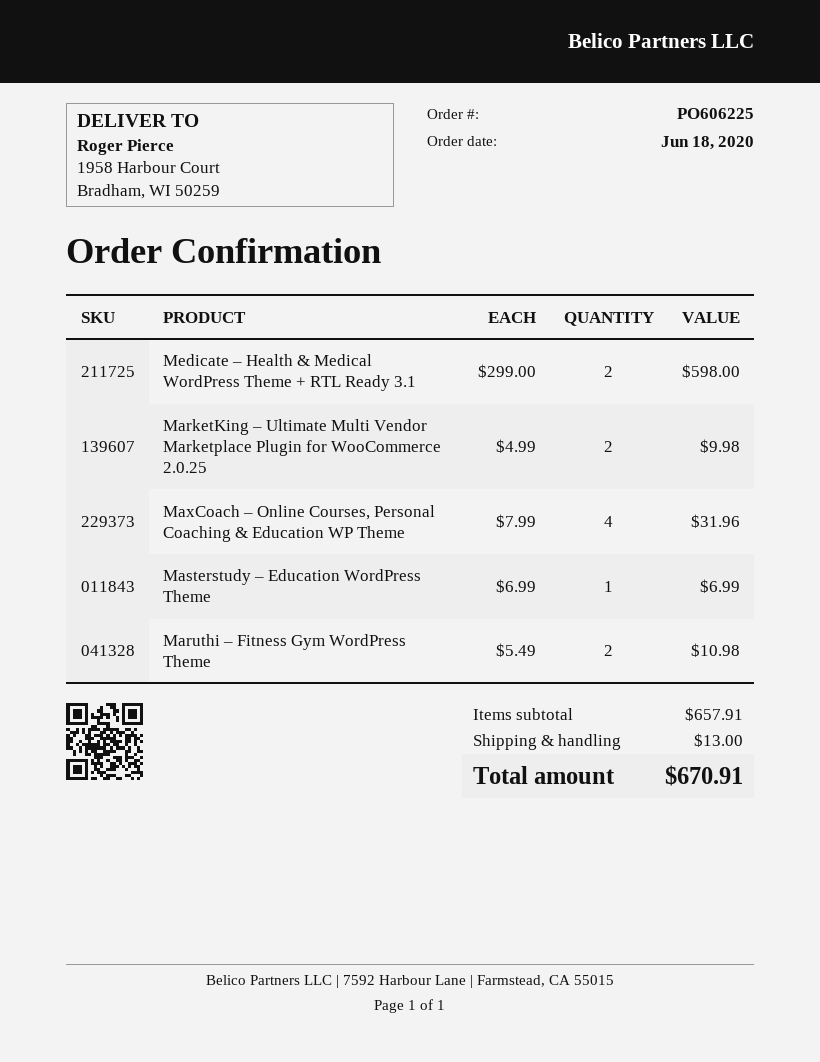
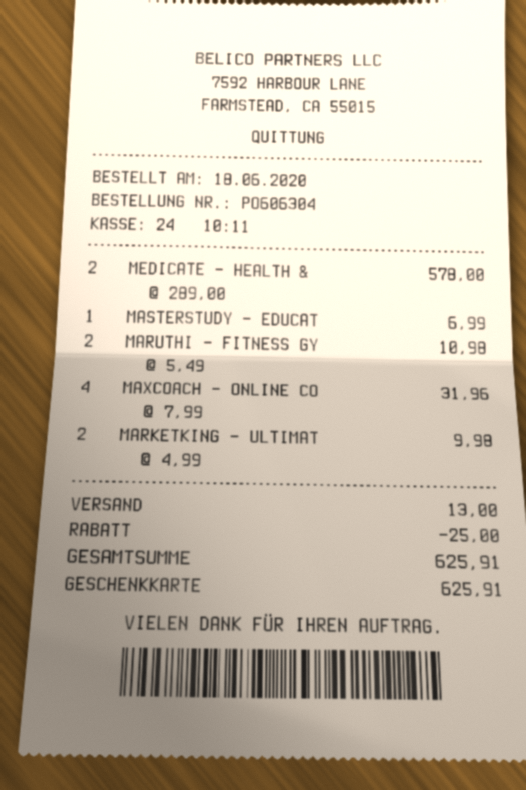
order number: PO606225 -> PO606304
Medicate – Health & Medical WordPress Theme + RTL Ready 3.1: 2 x 299.00 = 598.00 -> 2 x 289.00 = 578.00
discount: none -> 25.00
total: 670.91 -> 625.91

